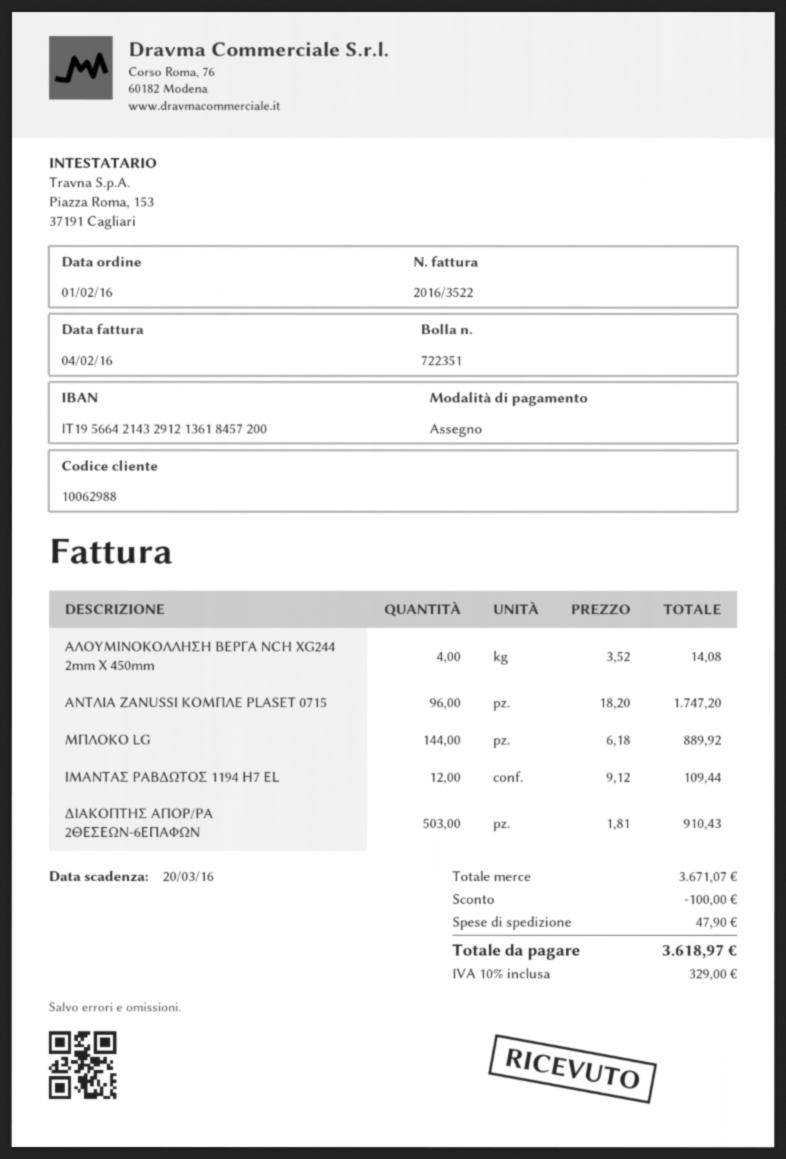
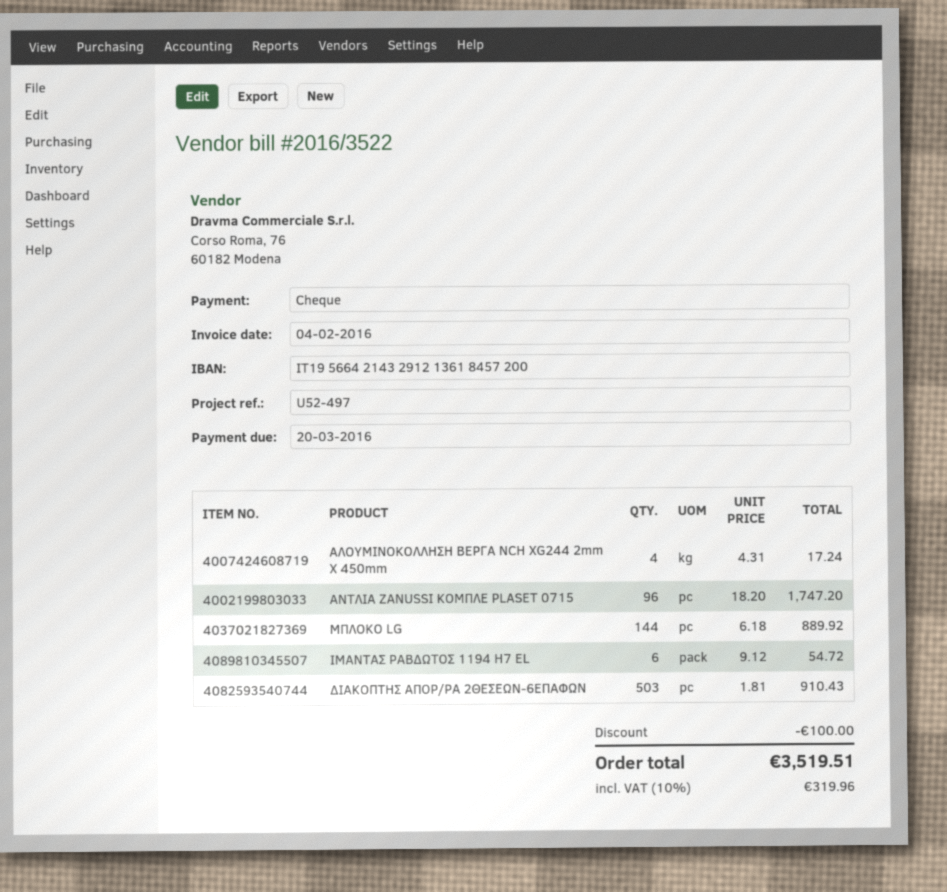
ΑΛΟΥΜΙΝΟΚΟΛΛΗΣΗ ΒΕΡΓΑ NCH XG244 2mm X 450mm: 4 x 3.52 = 14.08 -> 4 x 4.31 = 17.24
ΙΜΑΝΤΑΣ ΡΑΒΔΩΤΟΣ 1194 Η7 EL: 12 x 9.12 = 109.44 -> 6 x 9.12 = 54.72
shipping: 47.90 -> none
tax: 10% = 329.00 -> 10% = 319.96
total: 3618.97 -> 3519.51

